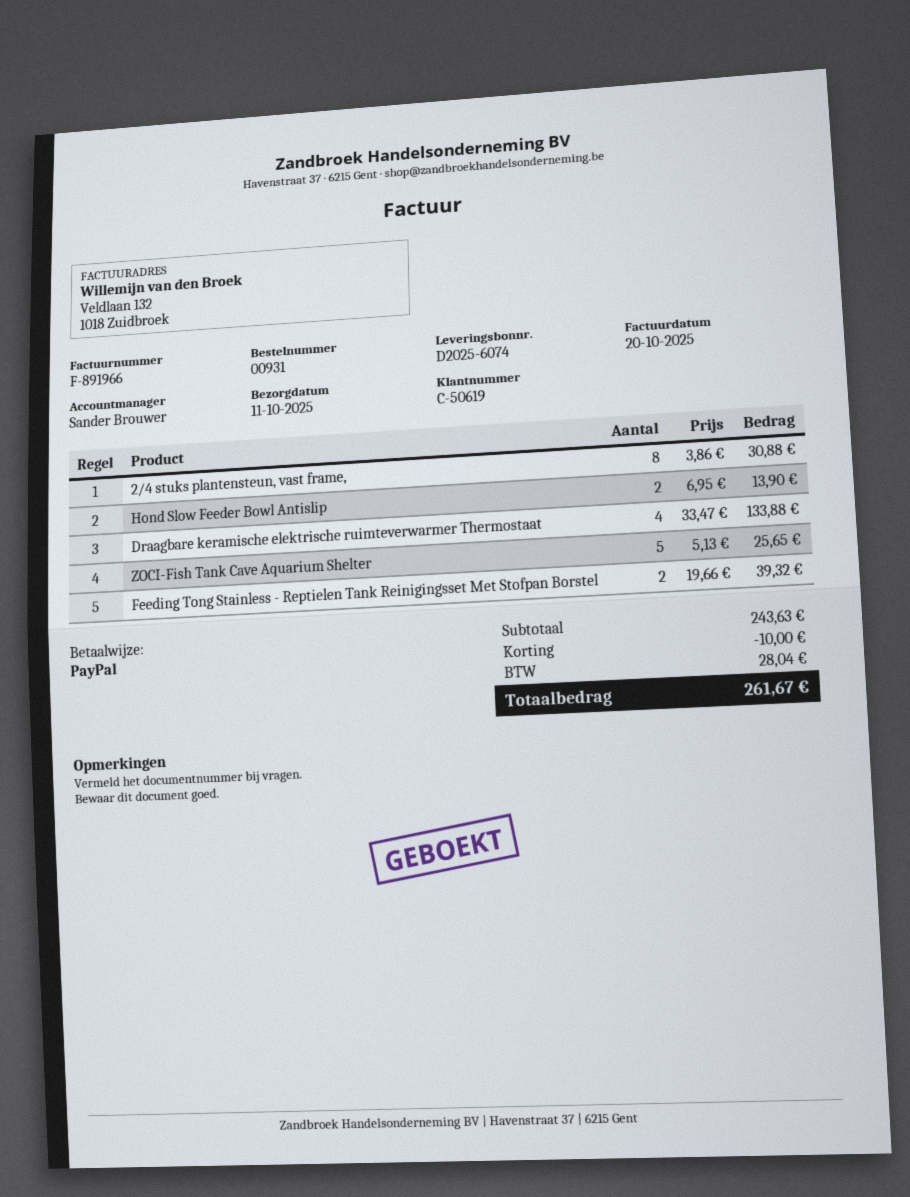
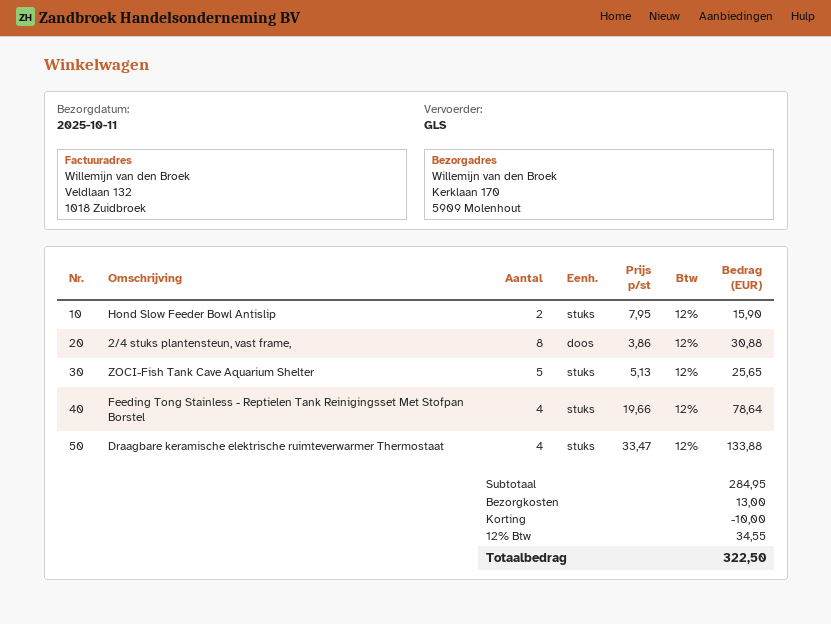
Hond Slow Feeder Bowl Antislip: 2 x 6.95 = 13.90 -> 2 x 7.95 = 15.90
Feeding Tong Stainless - Reptielen Tank Reinigingsset Met Stofpan Borstel: 2 x 19.66 = 39.32 -> 4 x 19.66 = 78.64
subtotal: 243.63 -> 284.95
shipping: none -> 13.00
tax: 28.04 -> 34.55
total: 261.67 -> 322.50

